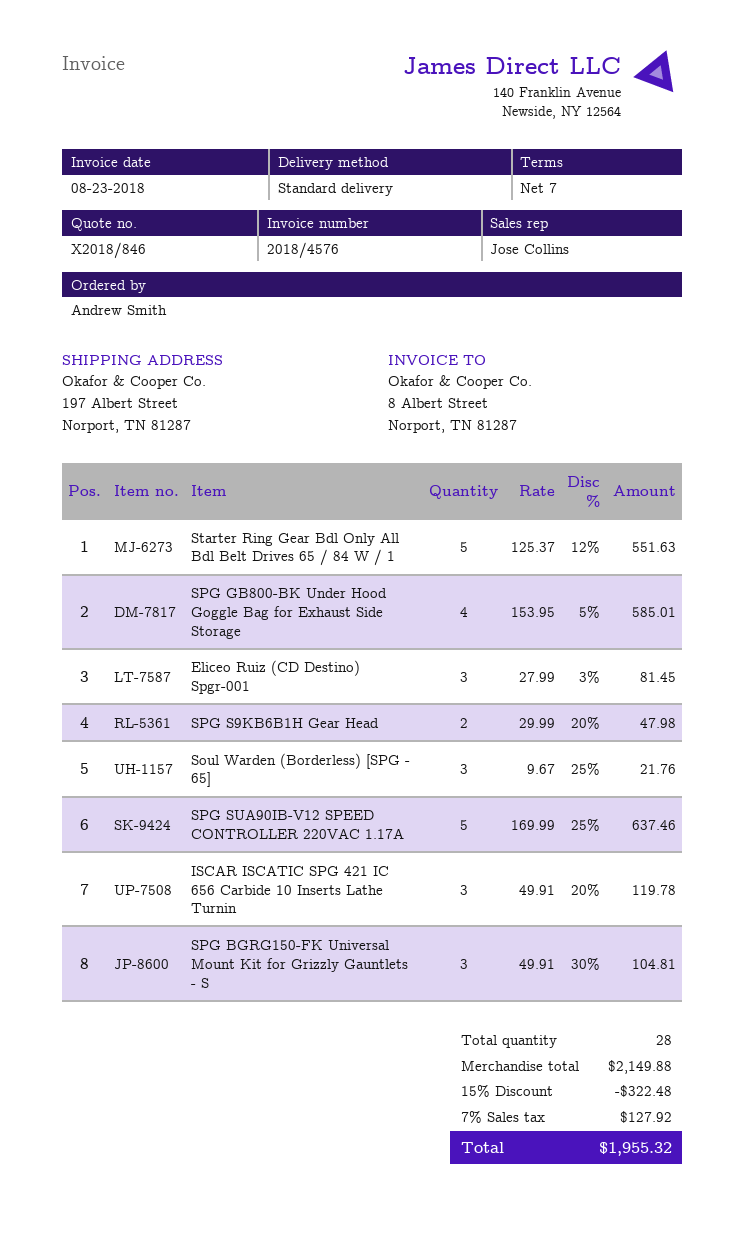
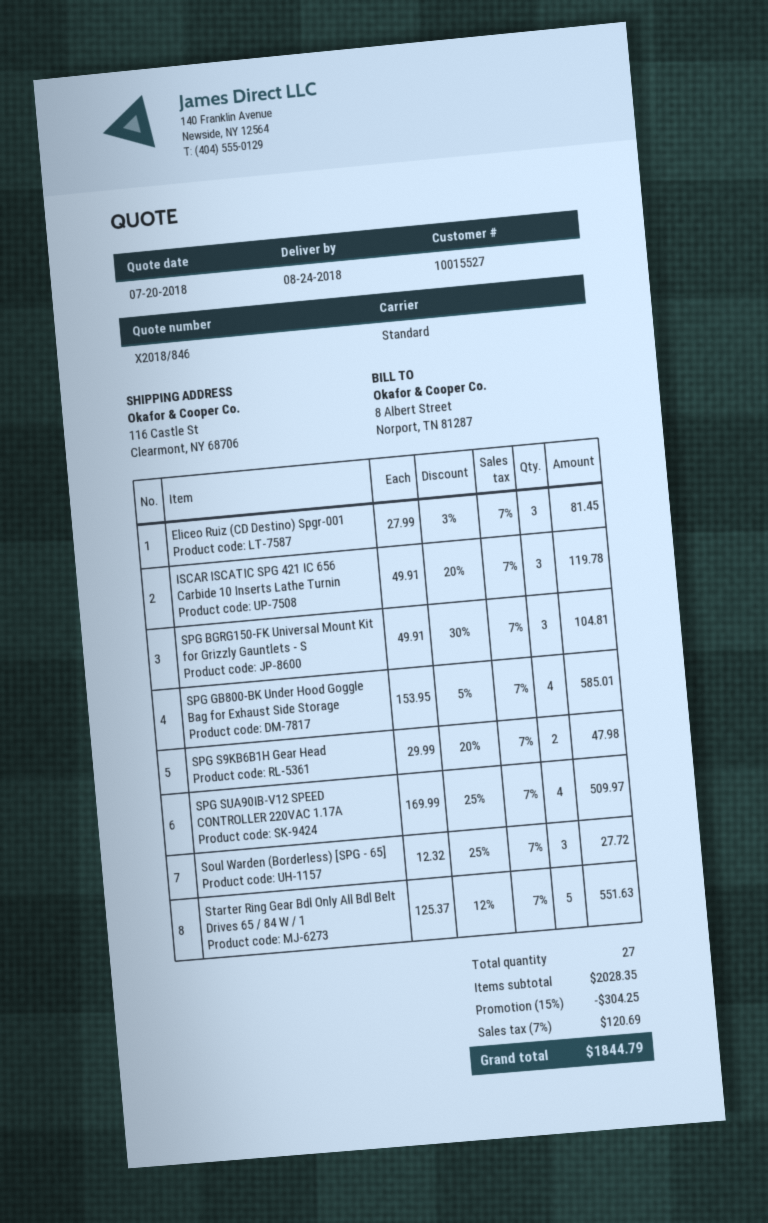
ship to: 197 Albert Street, Norport, TN 81287 -> 116 Castle St, Clearmont, NY 68706
Soul Warden (Borderless) [SPG - 65]: 3 x 9.67 - 25% = 21.76 -> 3 x 12.32 - 25% = 27.72
SPG SUA90IB-V12 SPEED CONTROLLER 220VAC 1.17A: 5 x 169.99 - 25% = 637.46 -> 4 x 169.99 - 25% = 509.97
total quantity: 28 -> 27
subtotal: 2149.88 -> 2028.35
discount: 15% = 322.48 -> 15% = 304.25
tax: 7% = 127.92 -> 7% = 120.69
total: 1955.32 -> 1844.79

